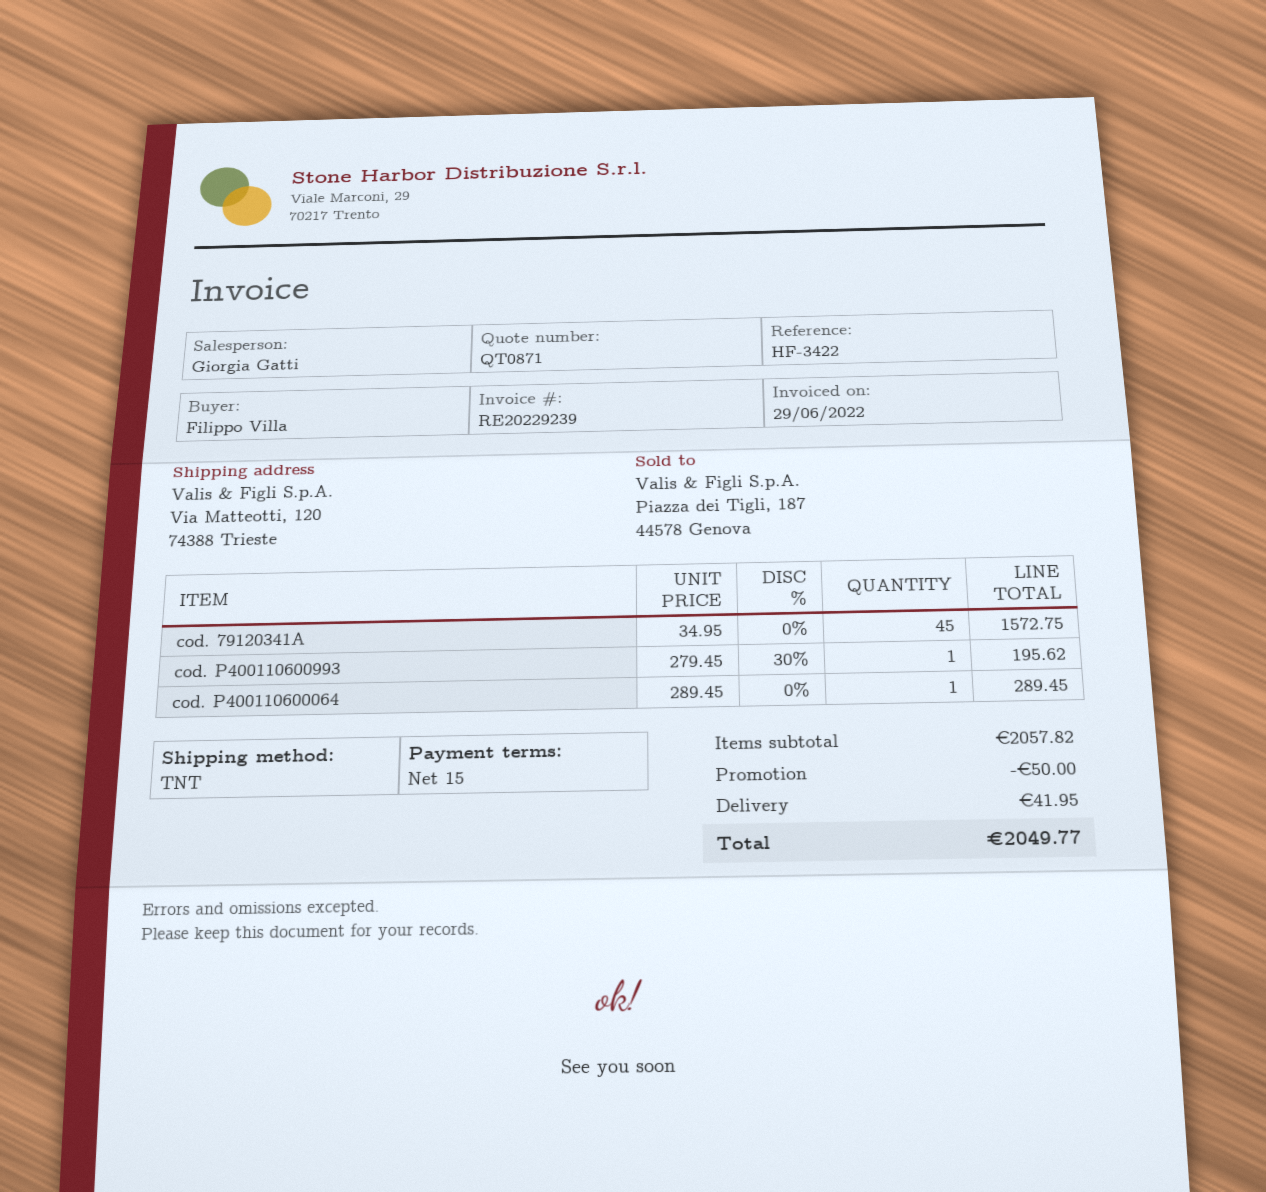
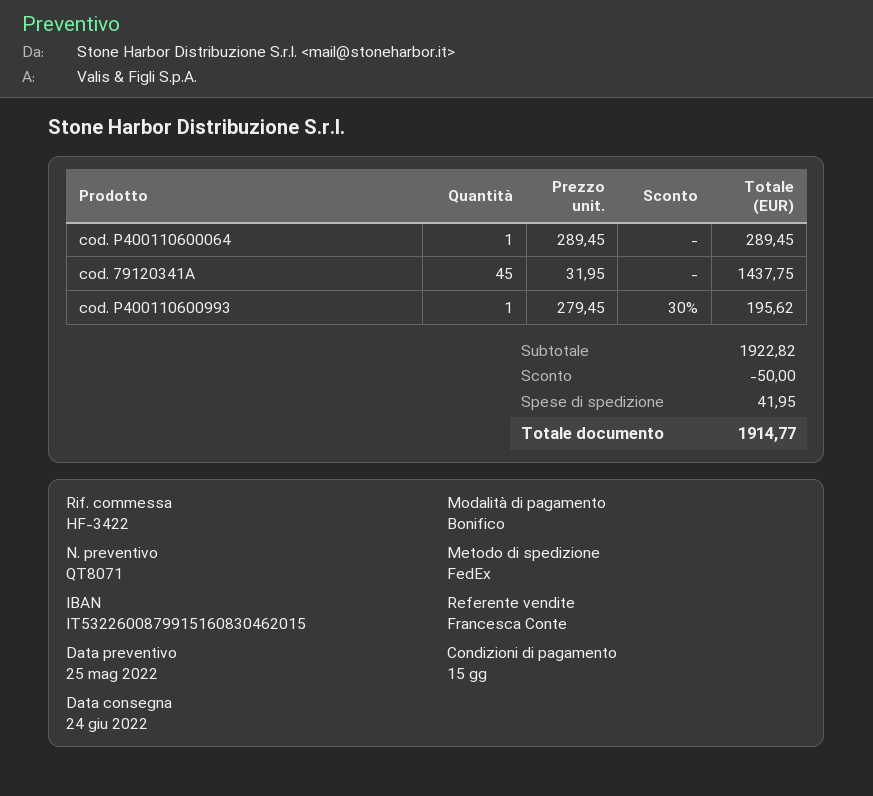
quote number: QT0871 -> QT8071
sales rep: Giorgia Gatti -> Francesca Conte
shipping method: TNT -> FedEx
cod. 79120341A: 45 x 34.95 = 1572.75 -> 45 x 31.95 = 1437.75
subtotal: 2057.82 -> 1922.82
total: 2049.77 -> 1914.77

